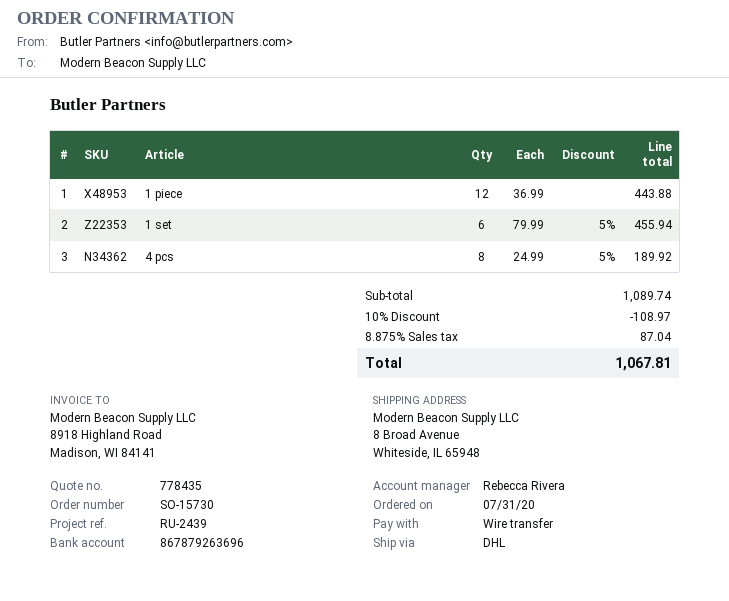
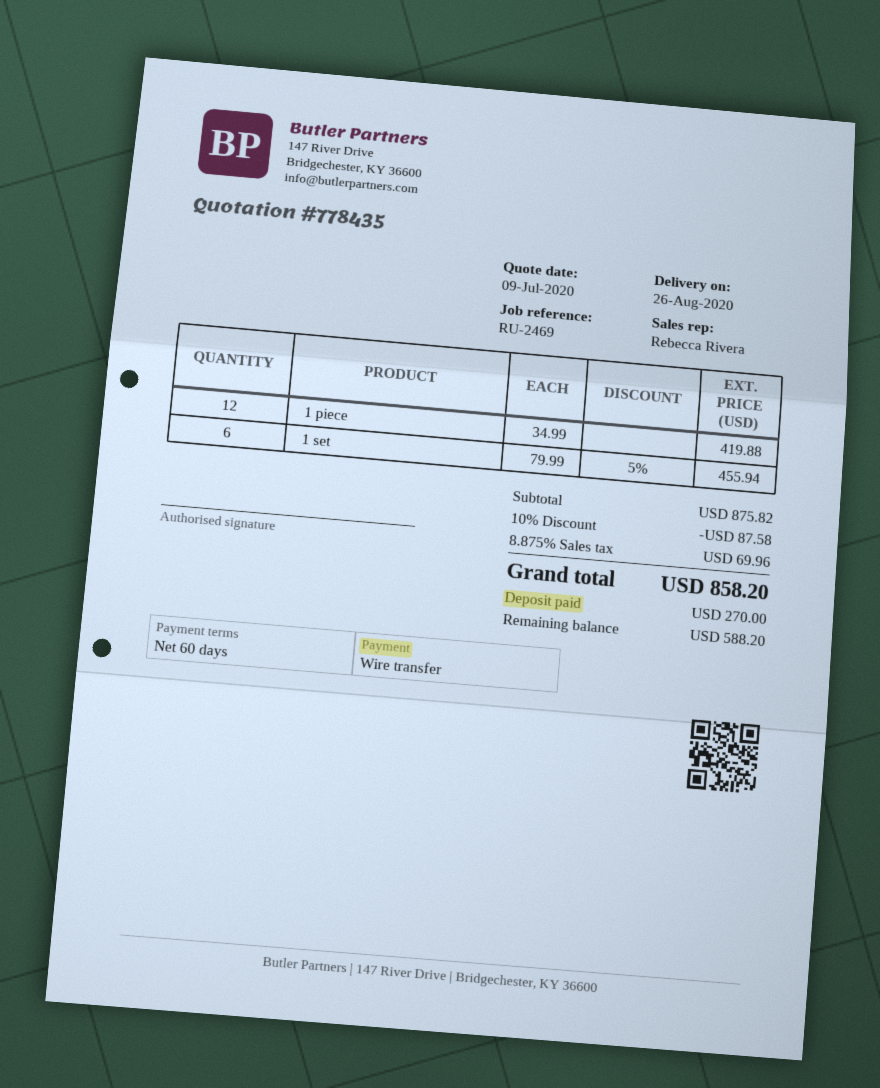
reference: RU-2439 -> RU-2469
1 piece: 12 x 36.99 = 443.88 -> 12 x 34.99 = 419.88
4 pcs: 8 x 24.99 - 5% = 189.92 -> none
subtotal: 1089.74 -> 875.82
discount: 10% = 108.97 -> 10% = 87.58
tax: 8.875% = 87.04 -> 8.875% = 69.96
total: 1067.81 -> 858.20

